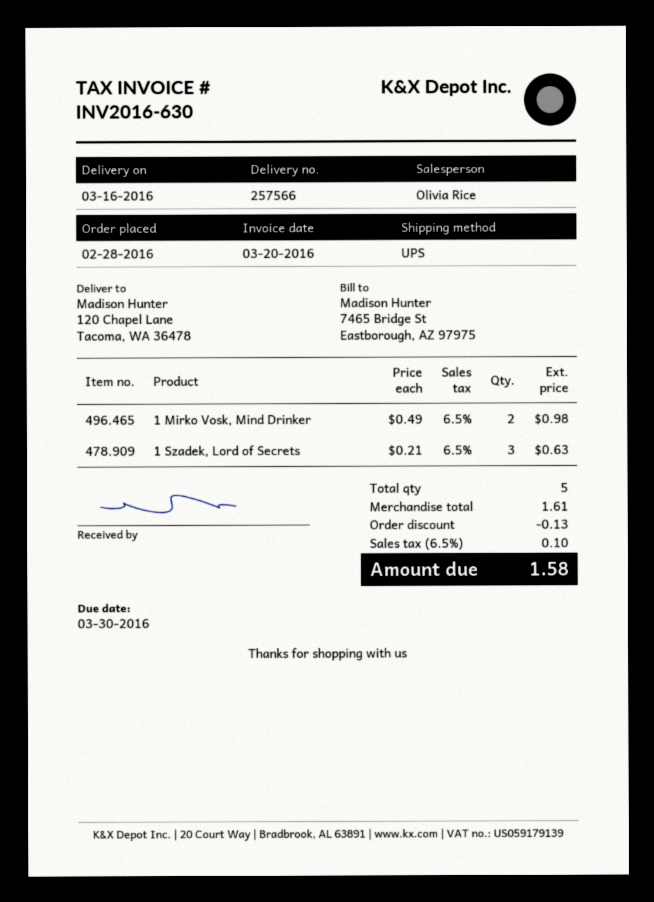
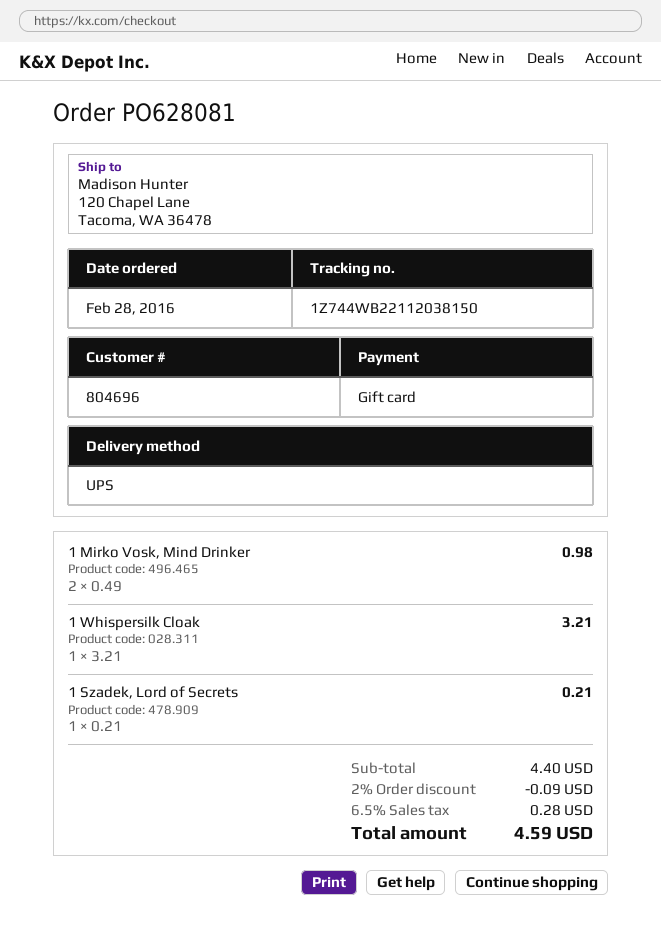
1 Szadek, Lord of Secrets: 3 x 0.21 = 0.63 -> 1 x 0.21 = 0.21
1 Whispersilk Cloak: none -> 1 x 3.21 = 3.21
subtotal: 1.61 -> 4.40
discount: 0.13 -> 0.09
tax: 6.5% = 0.10 -> 6.5% = 0.28
total: 1.58 -> 4.59

